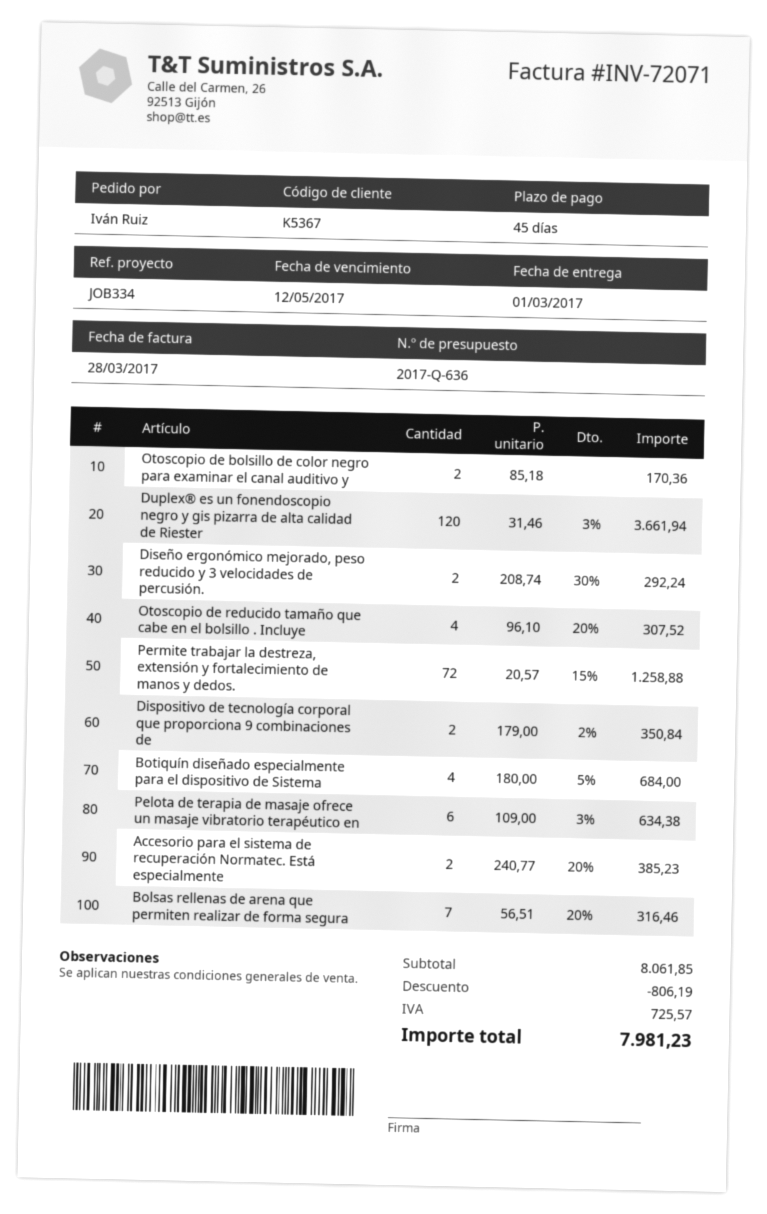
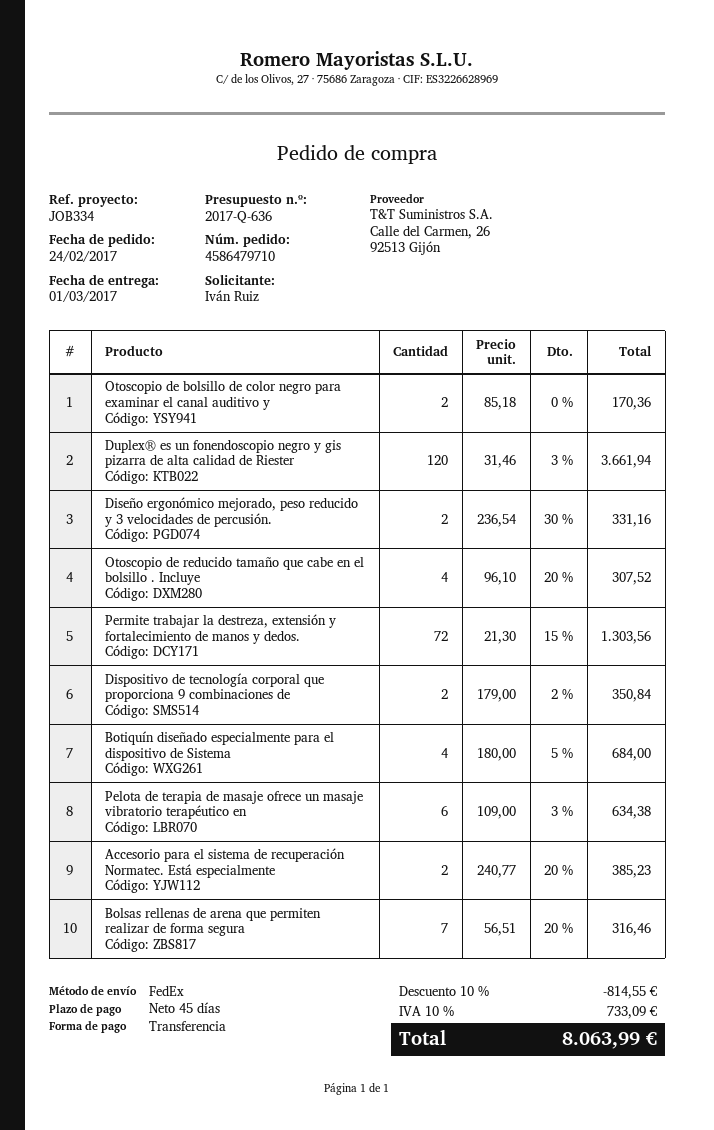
Diseño ergonómico mejorado, peso reducido y 3 velocidades de percusión.: 2 x 208.74 - 30% = 292.24 -> 2 x 236.54 - 30% = 331.16
Permite trabajar la destreza, extensión y fortalecimiento de manos y dedos.: 72 x 20.57 - 15% = 1258.88 -> 72 x 21.30 - 15% = 1303.56
discount: 806.19 -> 814.55
tax: 725.57 -> 733.09
total: 7981.23 -> 8063.99

